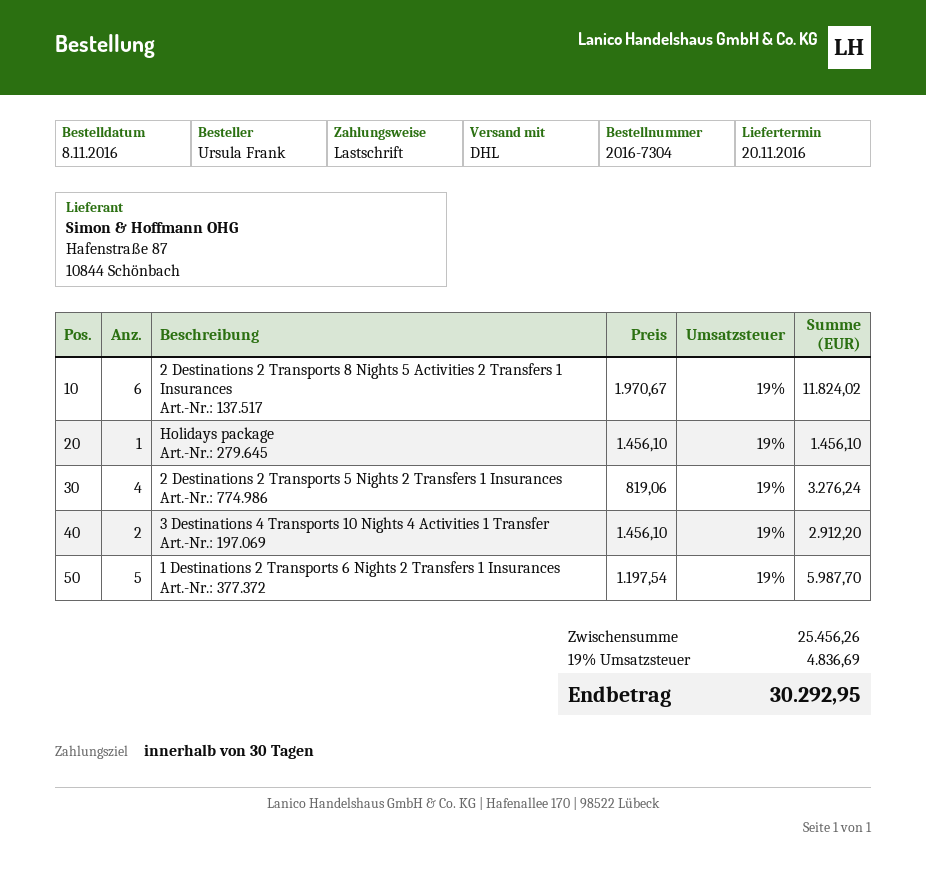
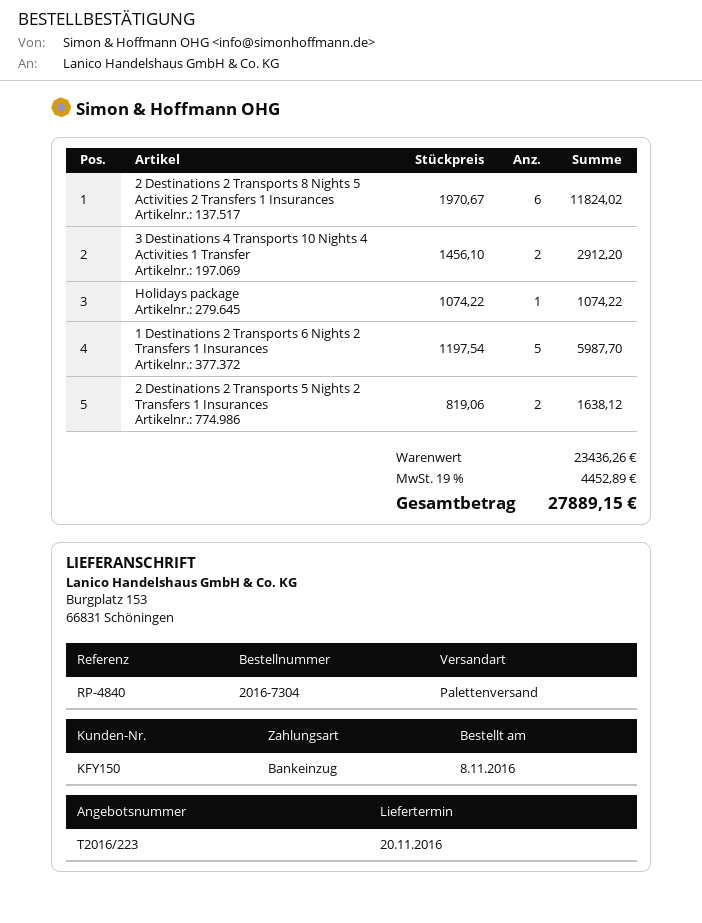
shipping method: DHL -> pallet freight
Holidays package: 1 x 1456.10 = 1456.10 -> 1 x 1074.22 = 1074.22
2 Destinations 2 Transports 5 Nights 2 Transfers 1 Insurances: 4 x 819.06 = 3276.24 -> 2 x 819.06 = 1638.12
subtotal: 25456.26 -> 23436.26
tax: 19% = 4836.69 -> 19% = 4452.89
total: 30292.95 -> 27889.15

